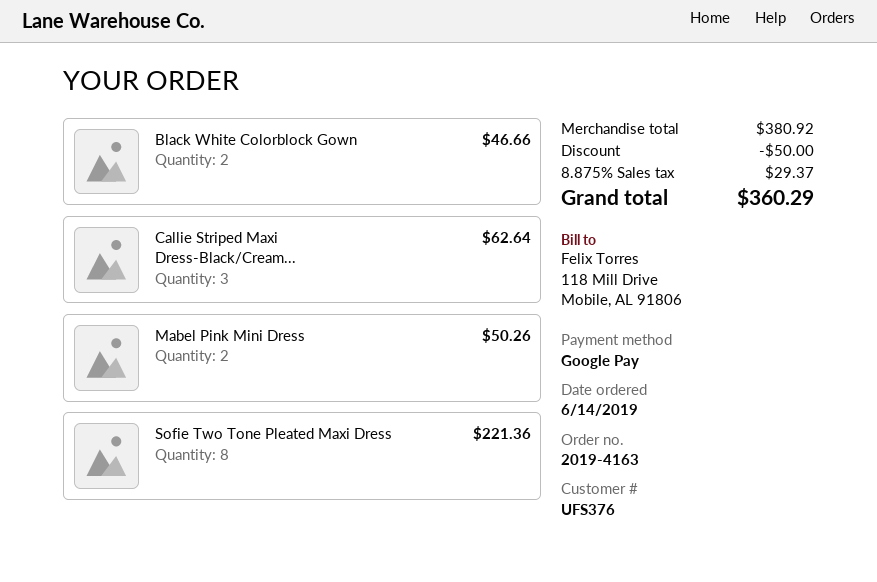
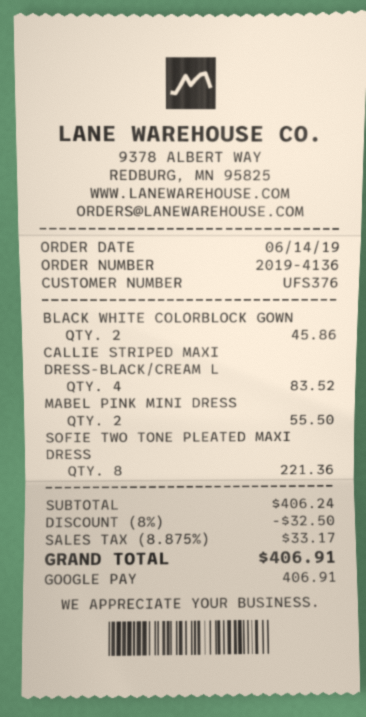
order number: 2019-4163 -> 2019-4136
Black White Colorblock Gown: 2 for 46.66 -> 2 for 45.86
Callie Striped Maxi Dress-Black/Cream...: 3 for 62.64 -> 4 for 83.52
Mabel Pink Mini Dress: 2 for 50.26 -> 2 for 55.50
subtotal: 380.92 -> 406.24
discount: 50.00 -> 32.50
tax: 8.875% = 29.37 -> 8.875% = 33.17
total: 360.29 -> 406.91

